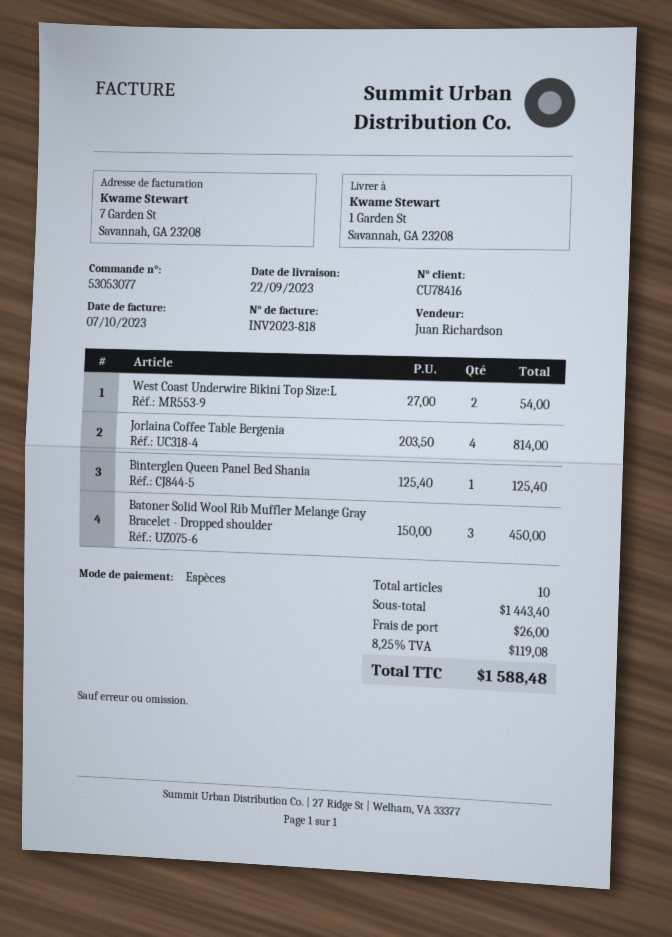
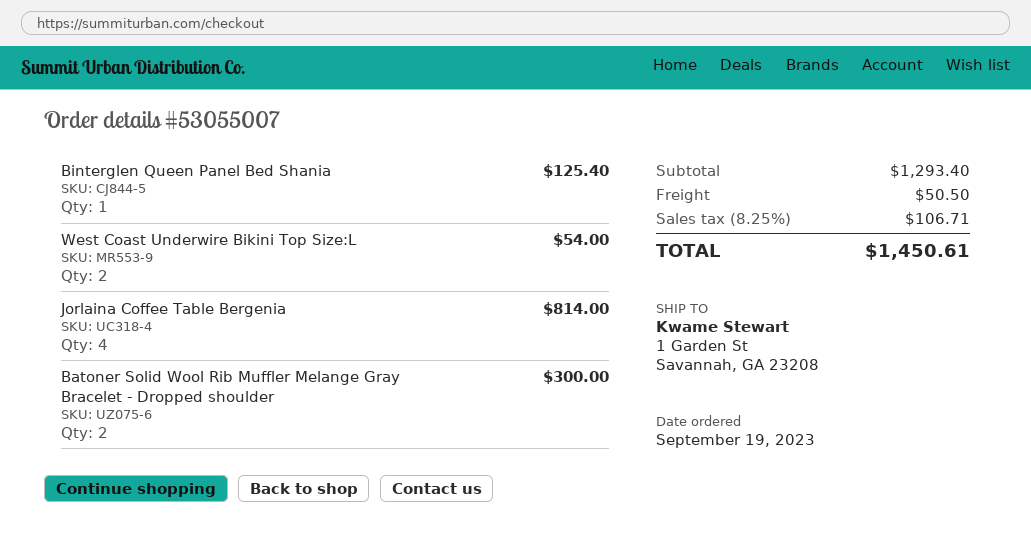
order number: 53053077 -> 53055007
Batoner Solid Wool Rib Muffler Melange Gray Bracelet - Dropped shoulder: 3 for 450.00 -> 2 for 300.00
subtotal: 1443.40 -> 1293.40
shipping: 26.00 -> 50.50
tax: 8.25% = 119.08 -> 8.25% = 106.71
total: 1588.48 -> 1450.61

